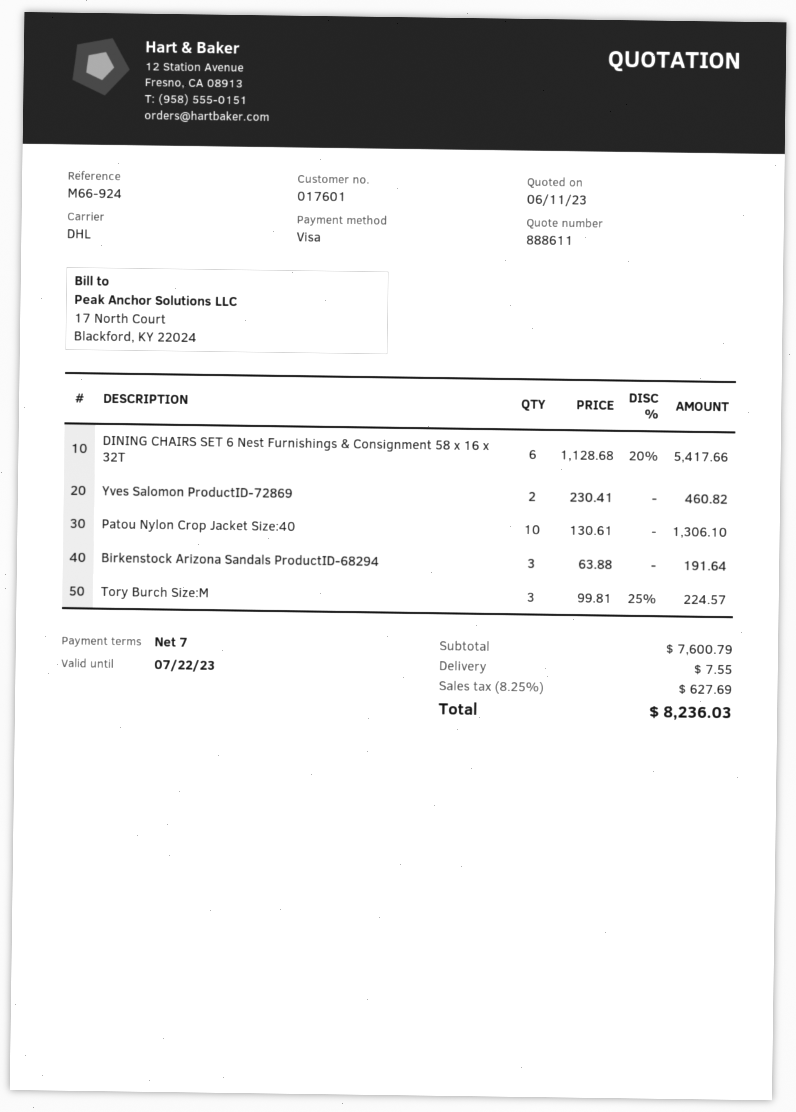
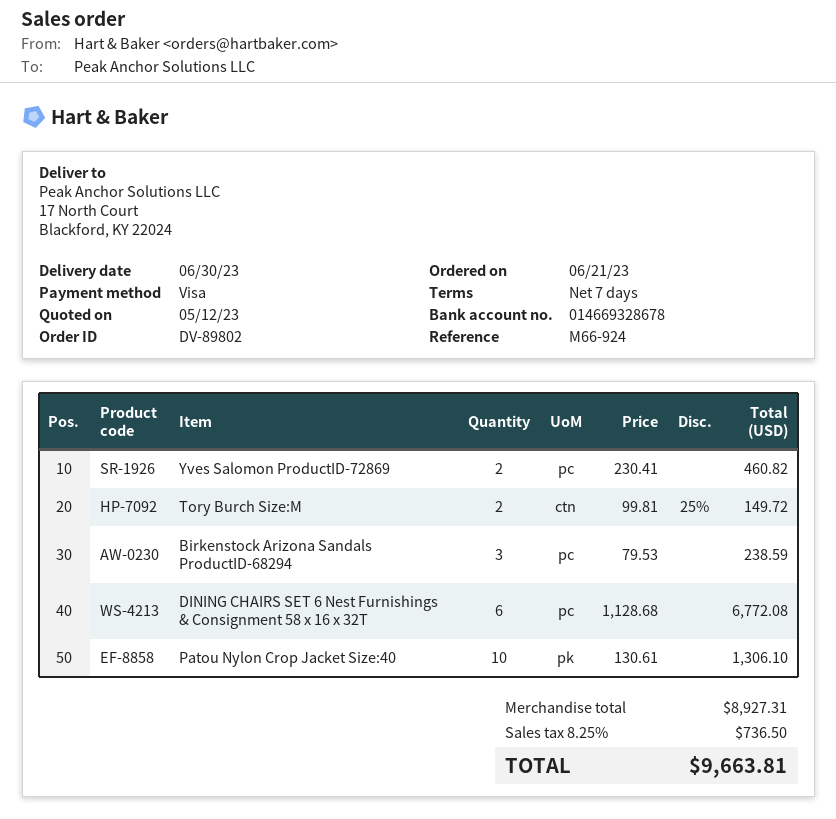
quote date: 2023-06-11 -> 2023-05-12
DINING CHAIRS SET 6 Nest Furnishings & Consignment 58 x 16 x 32T: 6 x 1128.68 - 20% = 5417.66 -> 6 x 1128.68 = 6772.08
Birkenstock Arizona Sandals ProductID-68294: 3 x 63.88 = 191.64 -> 3 x 79.53 = 238.59
Tory Burch Size:M: 3 x 99.81 - 25% = 224.57 -> 2 x 99.81 - 25% = 149.72
subtotal: 7600.79 -> 8927.31
shipping: 7.55 -> none
tax: 8.25% = 627.69 -> 8.25% = 736.50
total: 8236.03 -> 9663.81

